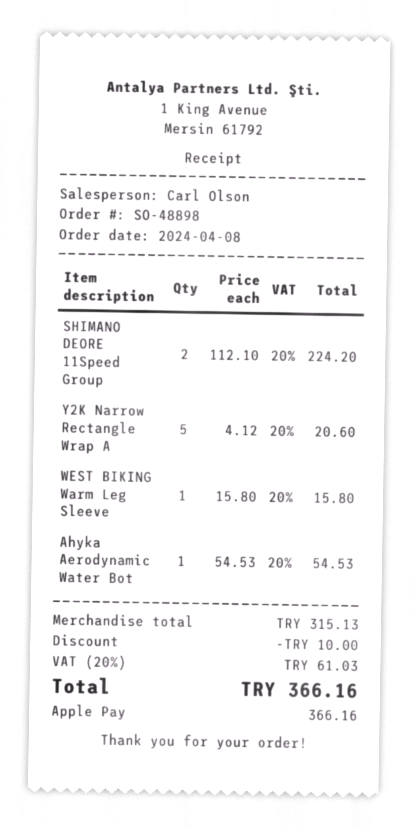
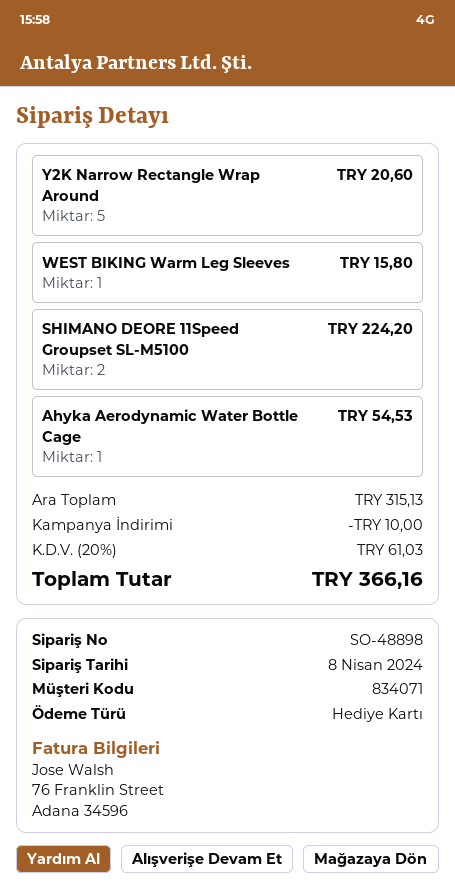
payment method: Apple Pay -> gift card

